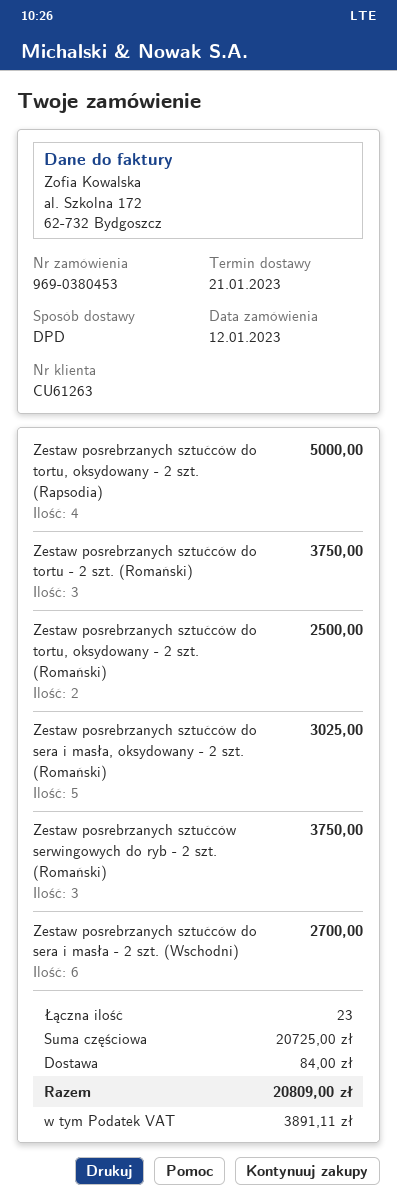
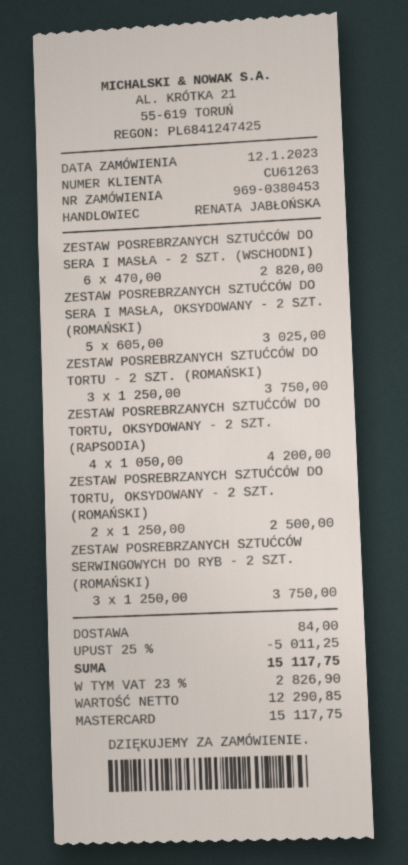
Zestaw posrebrzanych sztućców do tortu, oksydowany - 2 szt. (Rapsodia): 4 for 5000.00 -> 4 for 4200.00
Zestaw posrebrzanych sztućców do sera i masła - 2 szt. (Wschodni): 6 for 2700.00 -> 6 for 2820.00
discount: none -> 25% = 5011.25
tax: 3891.11 -> 2826.90
total: 20809.00 -> 15117.75

